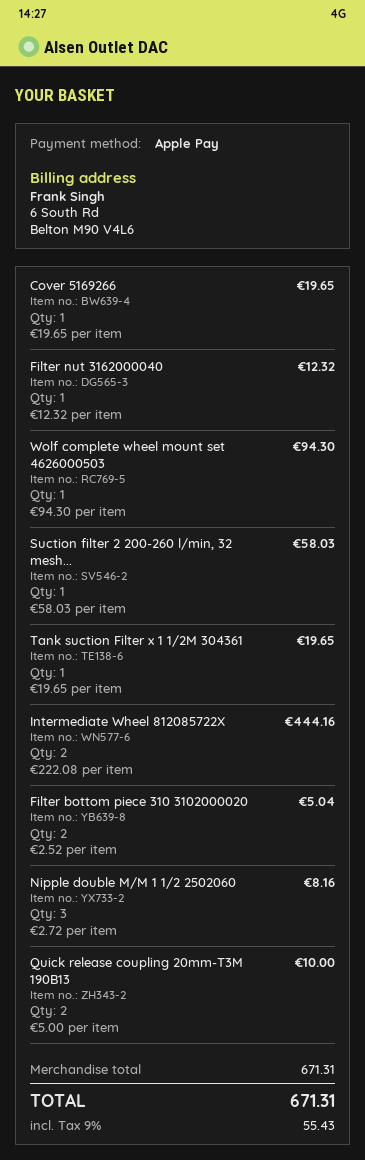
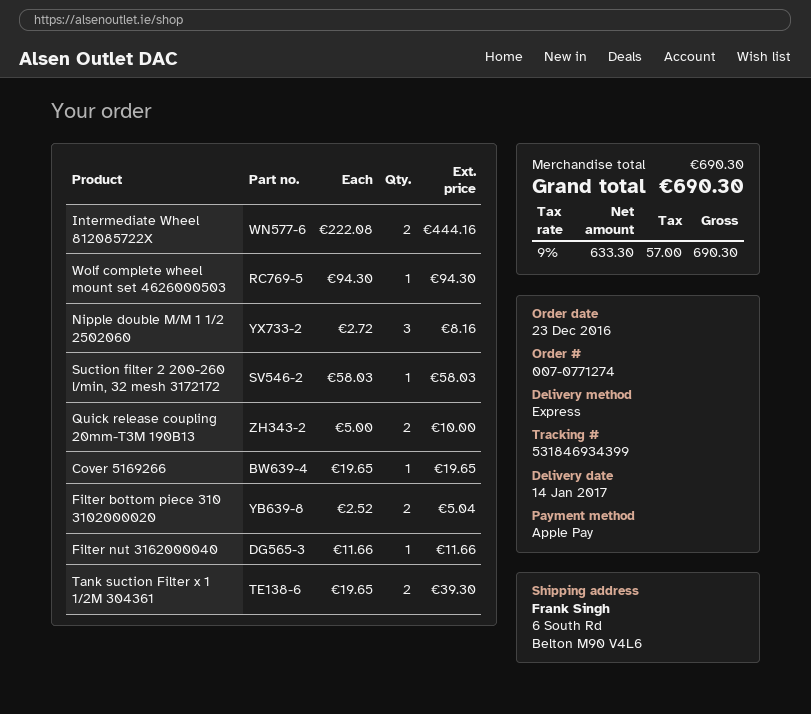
Filter nut 3162000040: 1 x 12.32 = 12.32 -> 1 x 11.66 = 11.66
Tank suction Filter x 1 1/2M 304361: 1 x 19.65 = 19.65 -> 2 x 19.65 = 39.30
subtotal: 671.31 -> 690.30
tax: 9% = 55.43 -> 9% = 57.00
total: 671.31 -> 690.30

